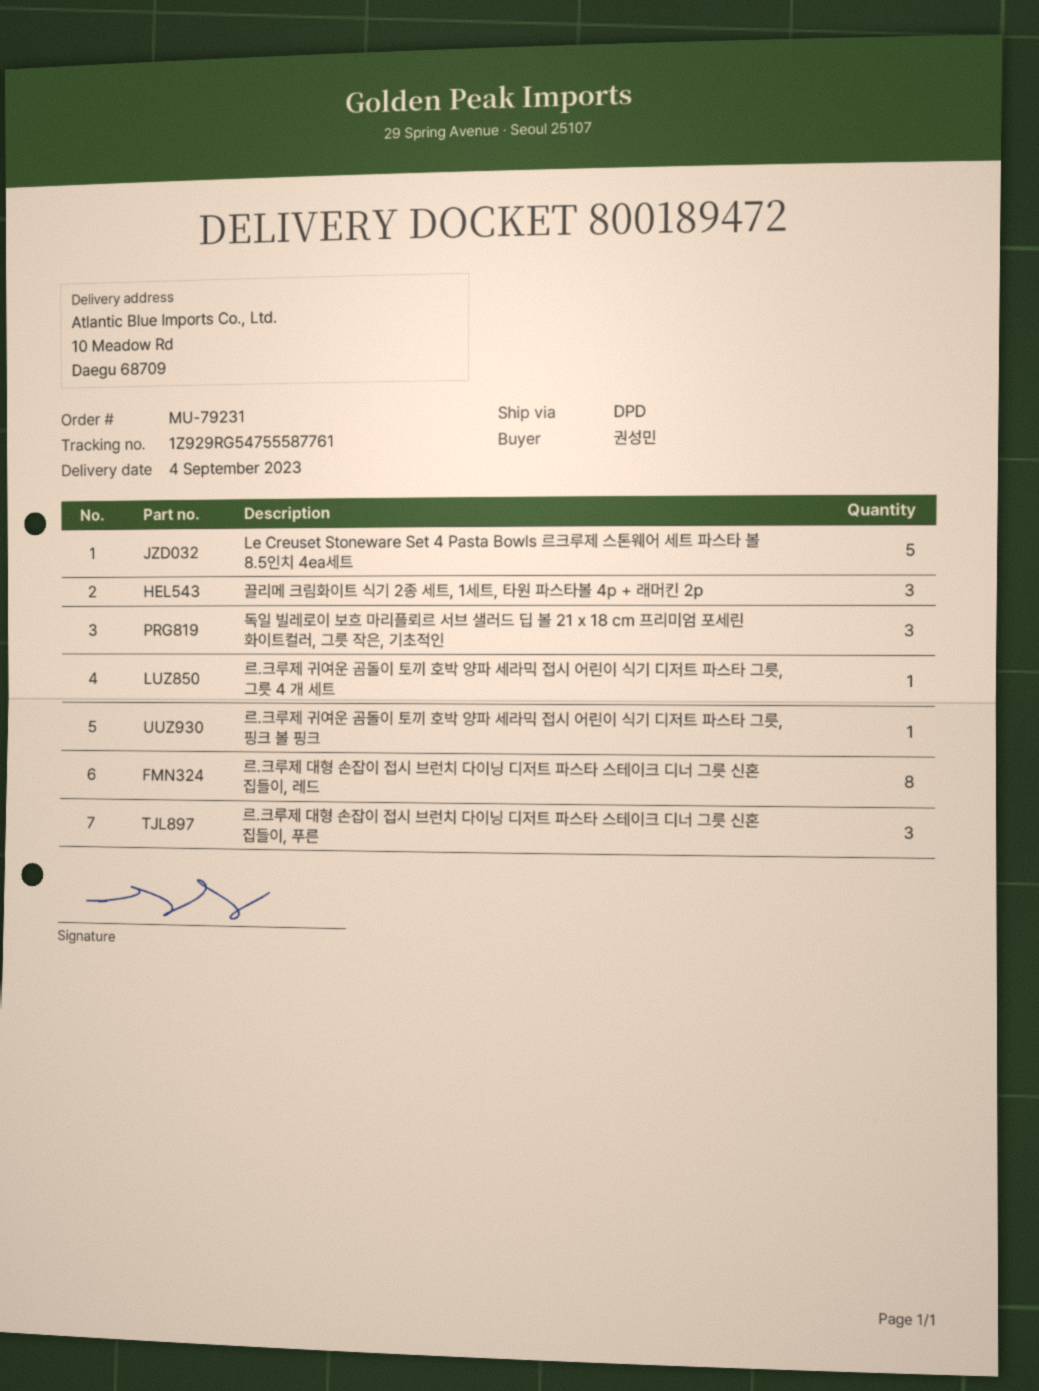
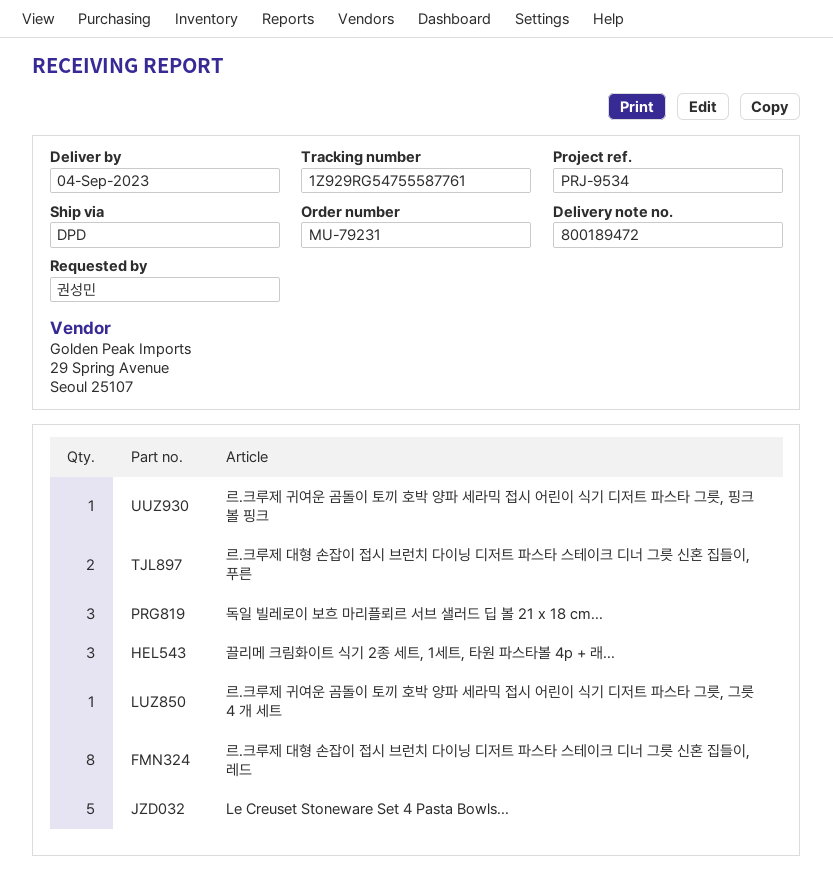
르.크루제 대형 손잡이 접시 브런치 다이닝 디저트 파스타 스테이크 디너 그릇 신혼 집들이, 푸른: 3 -> 2

